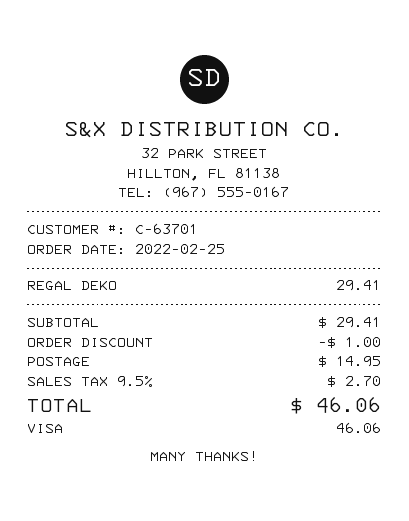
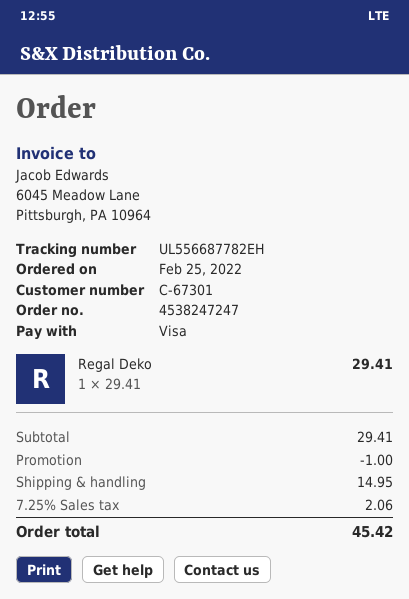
customer number: C-63701 -> C-67301
tax: 9.5% = 2.70 -> 7.25% = 2.06
total: 46.06 -> 45.42

